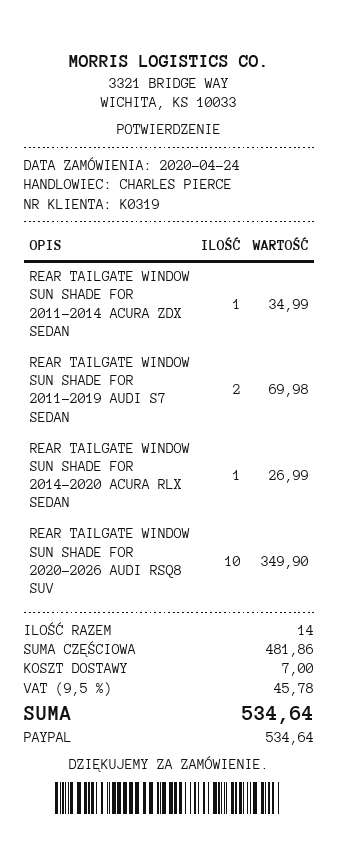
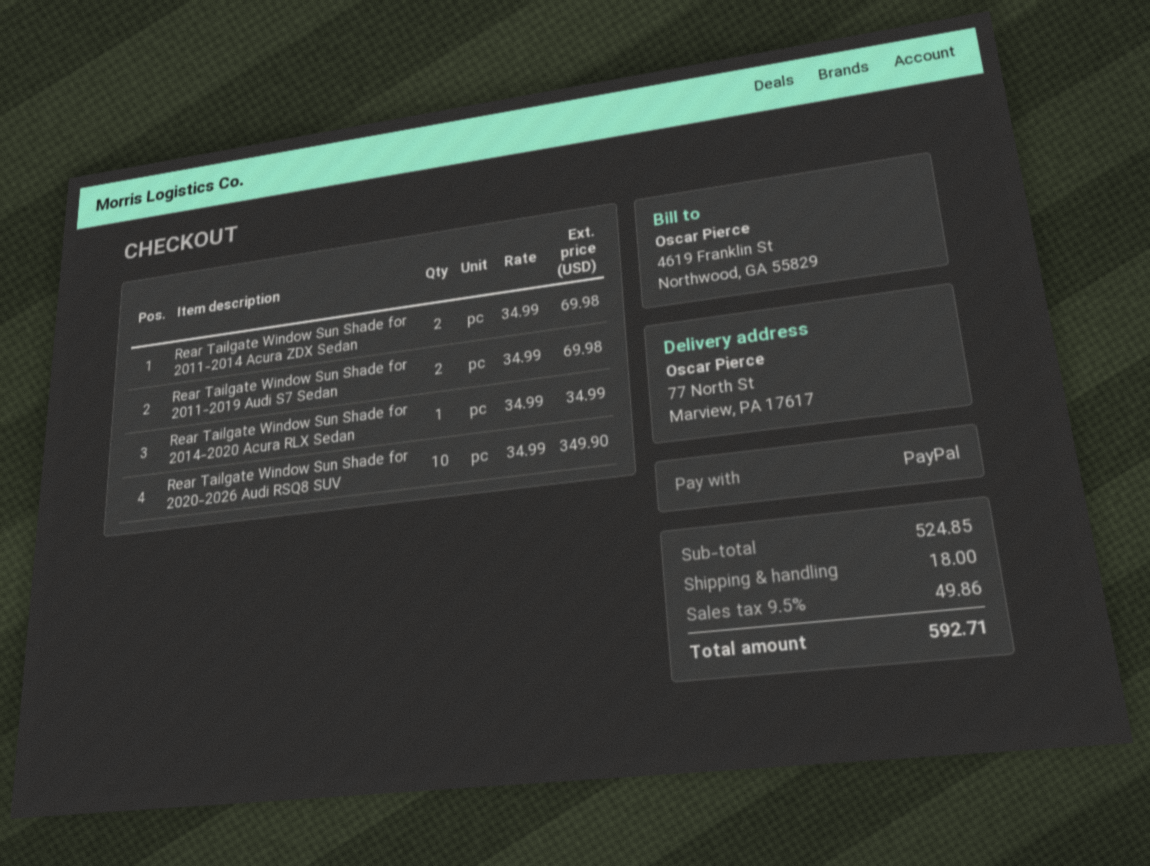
REAR TAILGATE WINDOW SUN SHADE FOR 2011-2014 ACURA ZDX SEDAN: 1 for 34.99 -> 2 for 69.98
REAR TAILGATE WINDOW SUN SHADE FOR 2014-2020 ACURA RLX SEDAN: 1 for 26.99 -> 1 for 34.99
subtotal: 481.86 -> 524.85
shipping: 7.00 -> 18.00
tax: 9.5% = 45.78 -> 9.5% = 49.86
total: 534.64 -> 592.71

